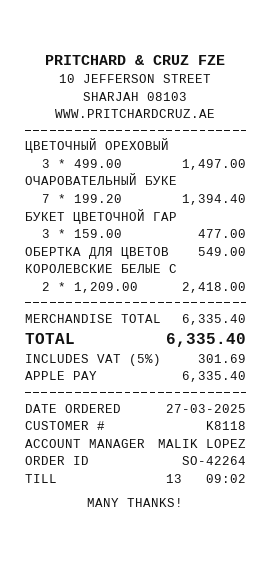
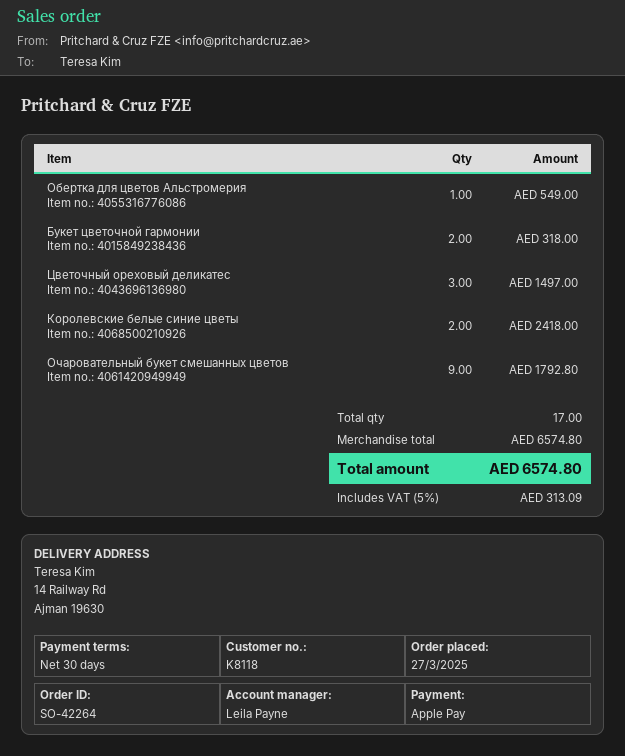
sales rep: MALIK LOPEZ -> Leila Payne
ОЧАРОВАТЕЛЬНЫЙ БУКЕ: 7 for 1394.40 -> 9 for 1792.80
БУКЕТ ЦВЕТОЧНОЙ ГАР: 3 for 477.00 -> 2 for 318.00
subtotal: 6335.40 -> 6574.80
tax: 5% = 301.69 -> 5% = 313.09
total: 6335.40 -> 6574.80

